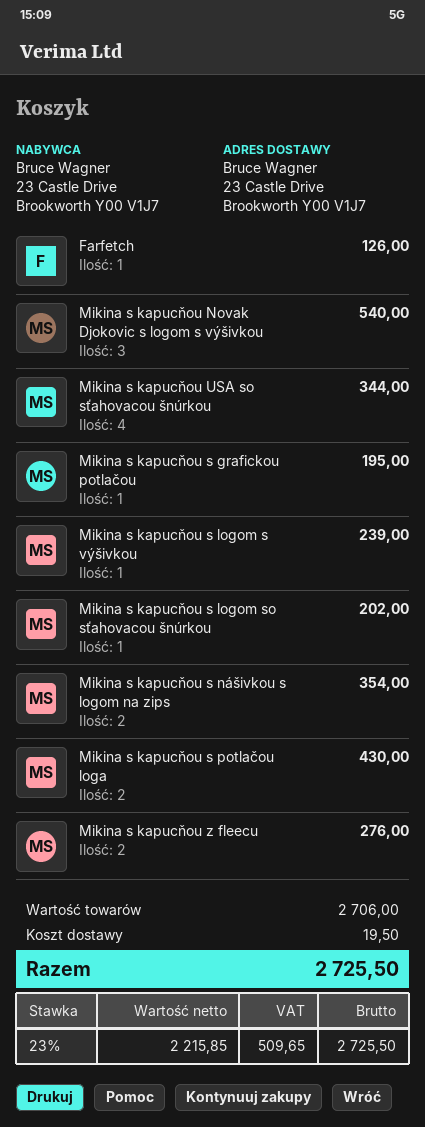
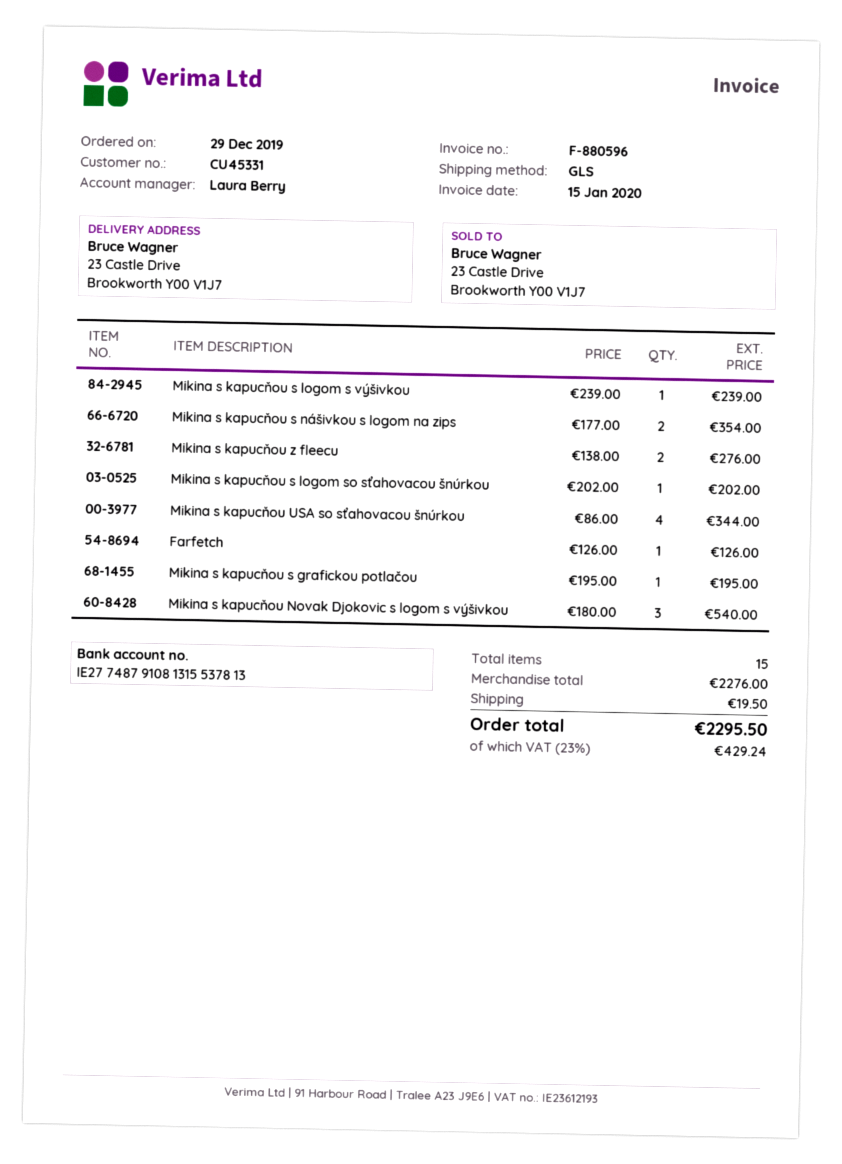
Mikina s kapucňou s potlačou loga: 2 for 430.00 -> none
subtotal: 2706.00 -> 2276.00
tax: 23% = 509.65 -> 23% = 429.24
total: 2725.50 -> 2295.50

